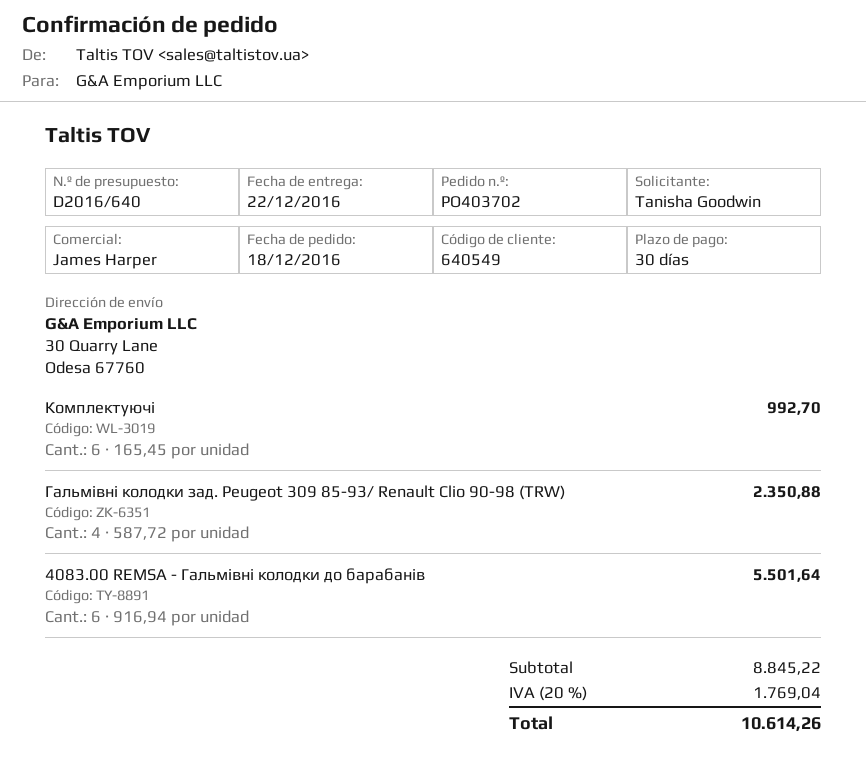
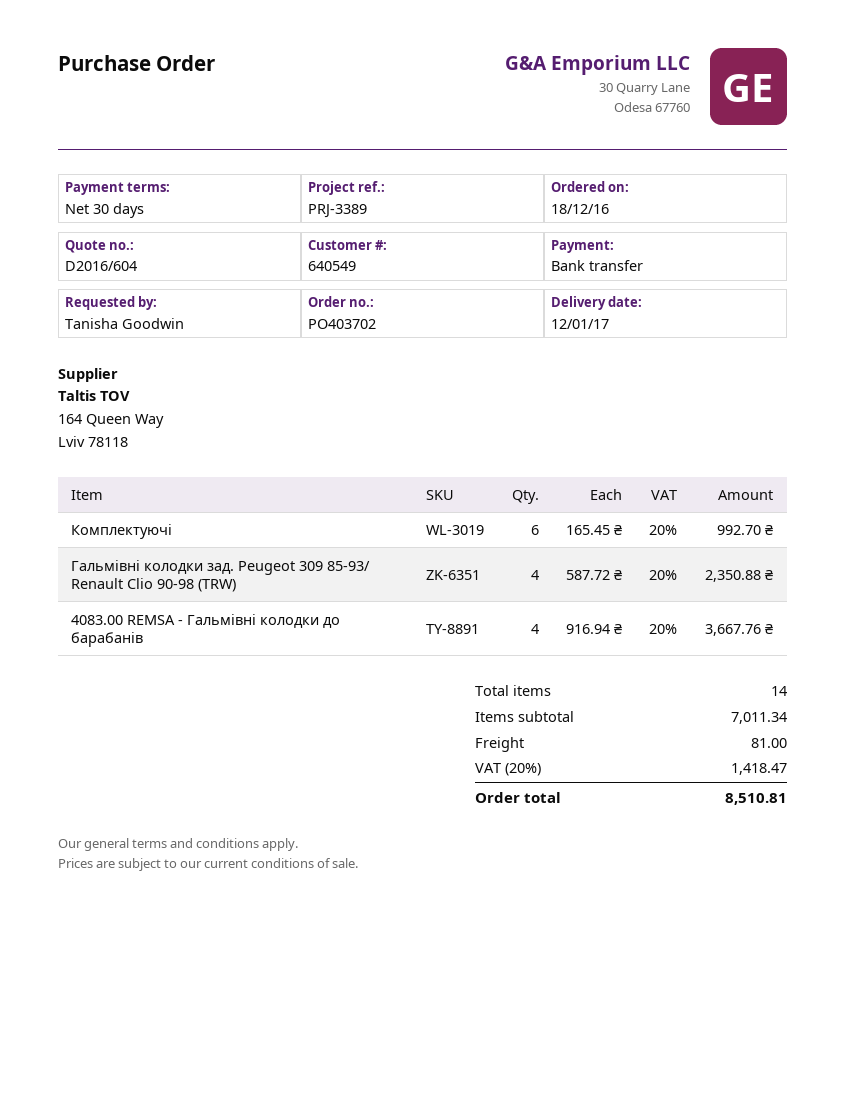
quote number: D2016/640 -> D2016/604
delivery date: 2016-12-22 -> 2017-01-12
4083.00 REMSA - Гальмівні колодки до барабанів: 6 x 916.94 = 5501.64 -> 4 x 916.94 = 3667.76
subtotal: 8845.22 -> 7011.34
shipping: none -> 81.00
tax: 20% = 1769.04 -> 20% = 1418.47
total: 10614.26 -> 8510.81

